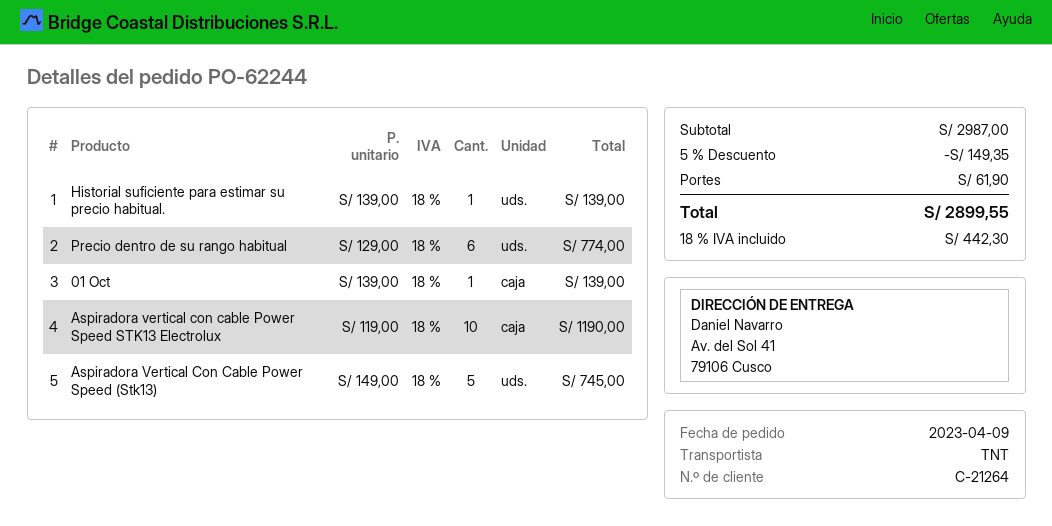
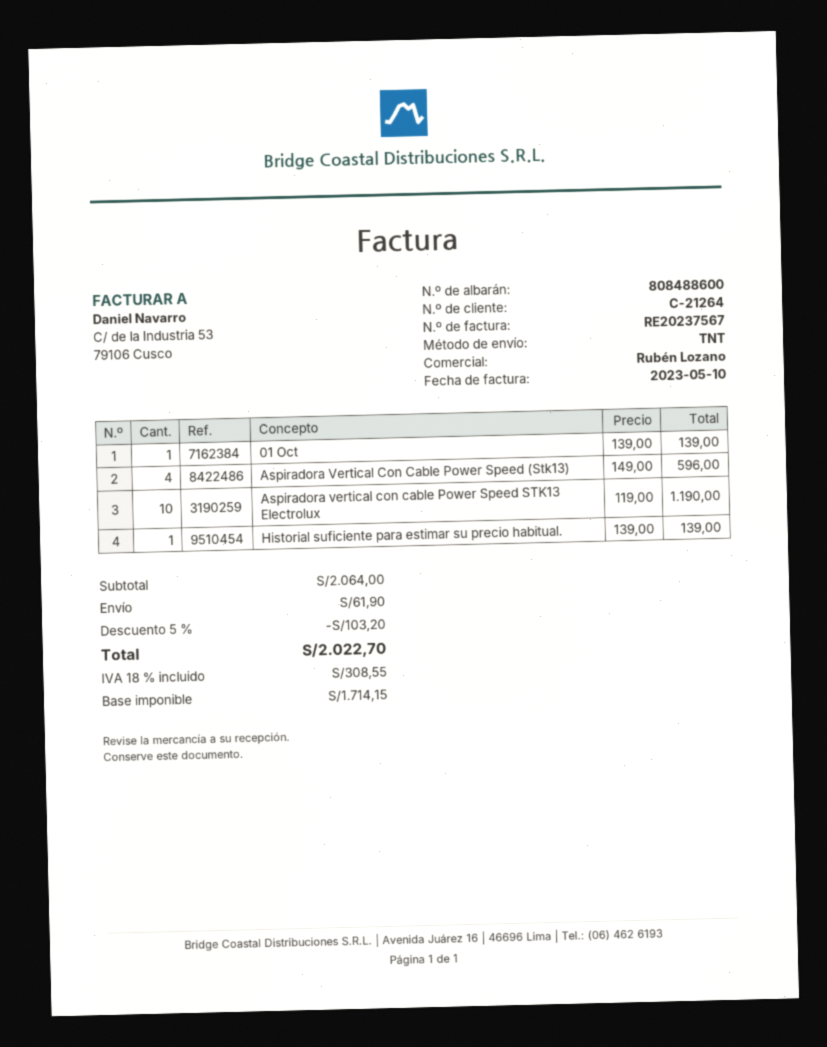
Precio dentro de su rango habitual: 6 x 129.00 = 774.00 -> none
Aspiradora Vertical Con Cable Power Speed (Stk13): 5 x 149.00 = 745.00 -> 4 x 149.00 = 596.00
subtotal: 2987.00 -> 2064.00
discount: 5% = 149.35 -> 5% = 103.20
tax: 18% = 442.30 -> 18% = 308.55
total: 2899.55 -> 2022.70

